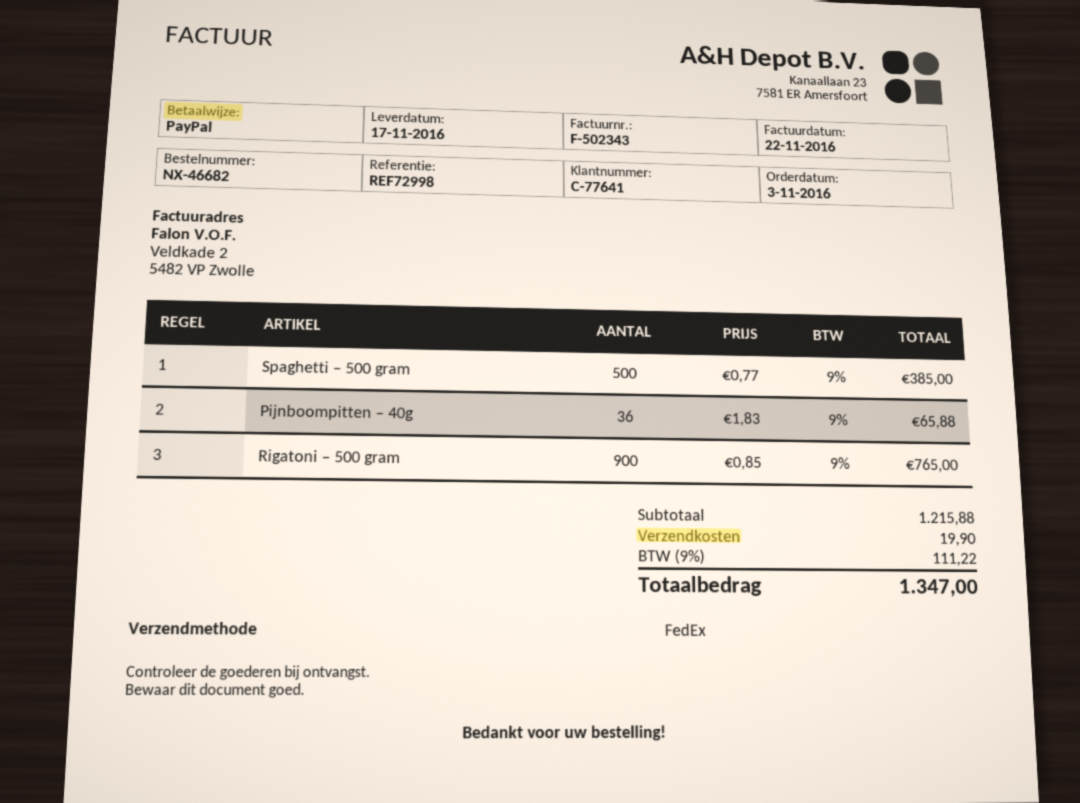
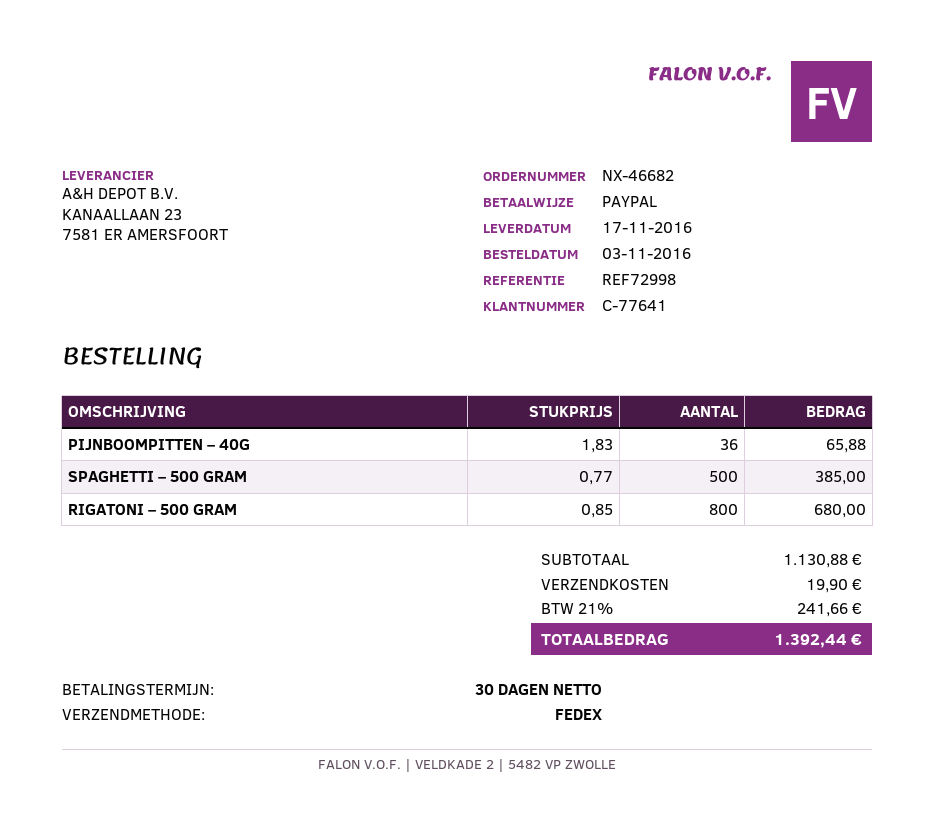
Rigatoni – 500 gram: 900 x 0.85 = 765.00 -> 800 x 0.85 = 680.00
subtotal: 1215.88 -> 1130.88
tax: 9% = 111.22 -> 21% = 241.66
total: 1347.00 -> 1392.44

